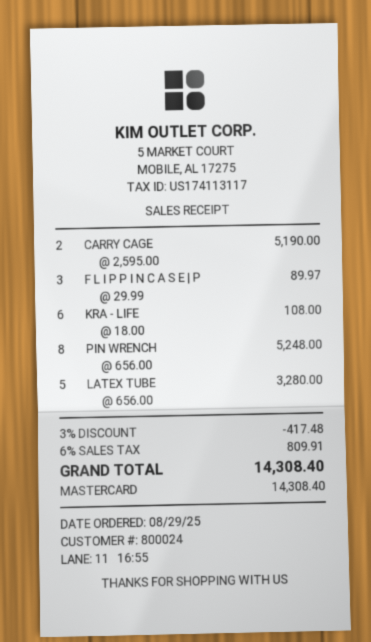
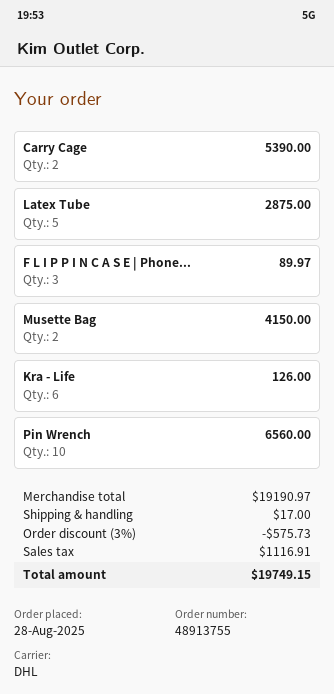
order date: 2025-08-29 -> 2025-08-28
CARRY CAGE: 2 for 5190.00 -> 2 for 5390.00
KRA - LIFE: 6 for 108.00 -> 6 for 126.00
PIN WRENCH: 8 for 5248.00 -> 10 for 6560.00
LATEX TUBE: 5 for 3280.00 -> 5 for 2875.00
Musette Bag: none -> 2 for 4150.00
discount: 3% = 417.48 -> 3% = 575.73
shipping: none -> 17.00
tax: 809.91 -> 1116.91
total: 14308.40 -> 19749.15

